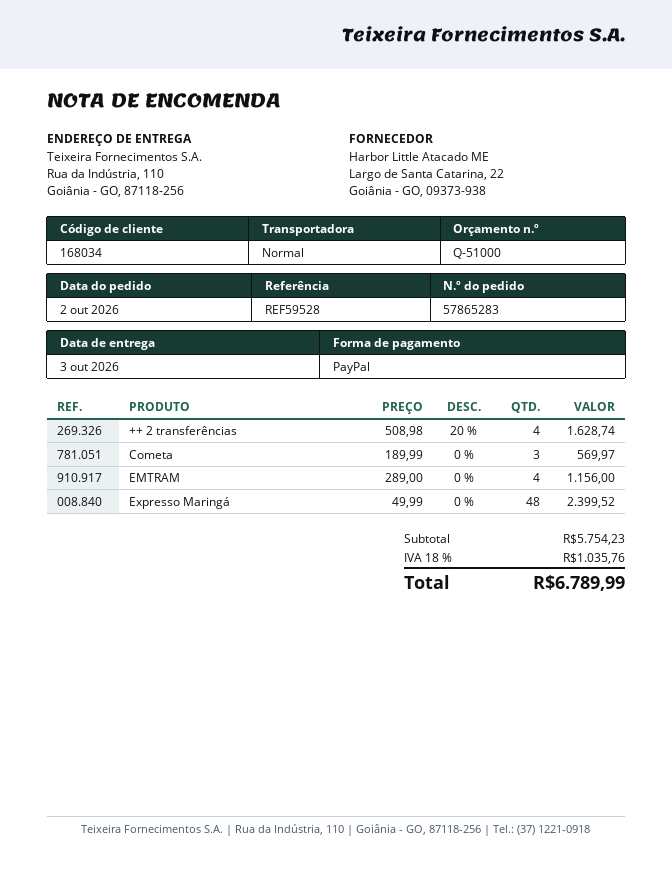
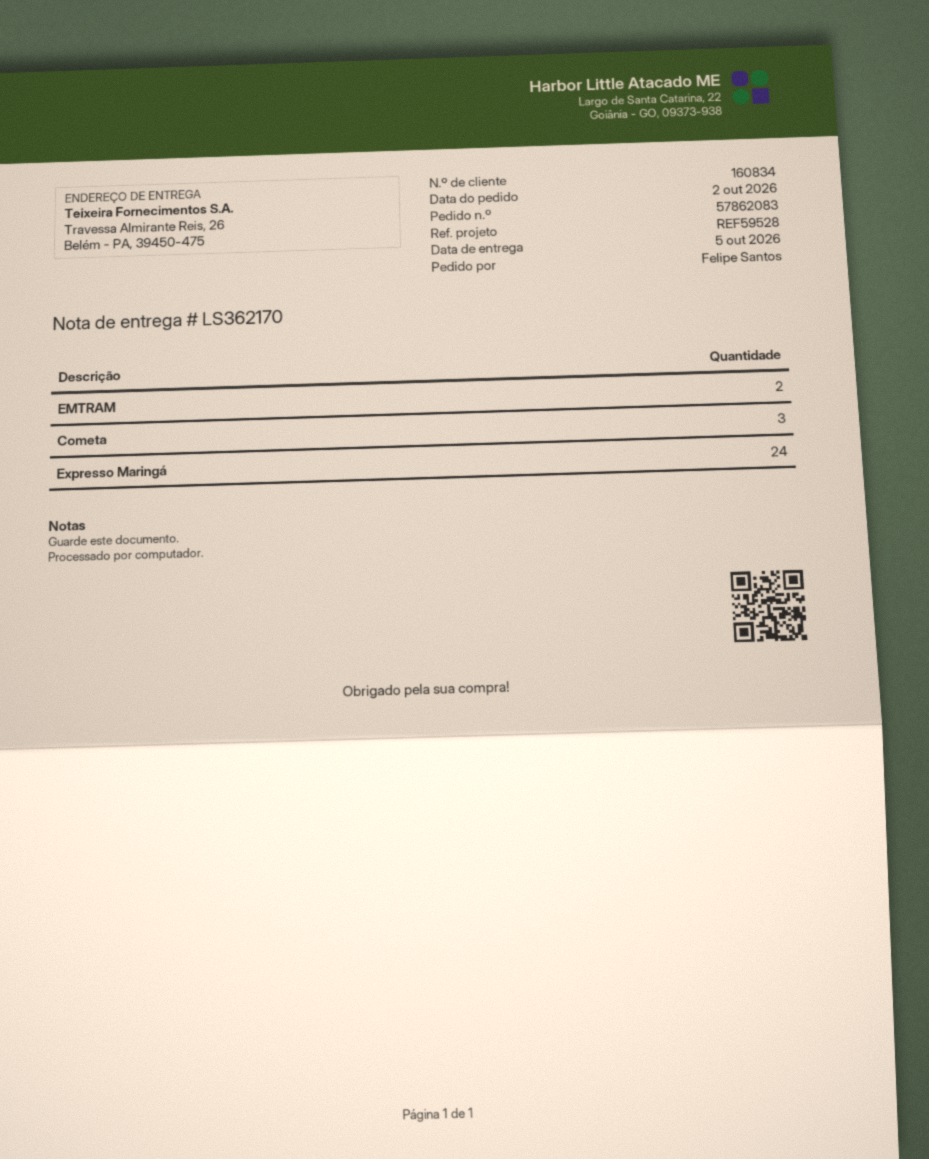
order number: 57865283 -> 57862083
delivery date: 2026-10-03 -> 2026-10-05
customer number: 168034 -> 160834
ship to: Rua da Indústria, 110, Goiânia - GO, 87118-256 -> Travessa Almirante Reis, 26, Belém - PA, 39450-475
++ 2 transferências: 4 -> none
EMTRAM: 4 -> 2
Expresso Maringá: 48 -> 24

